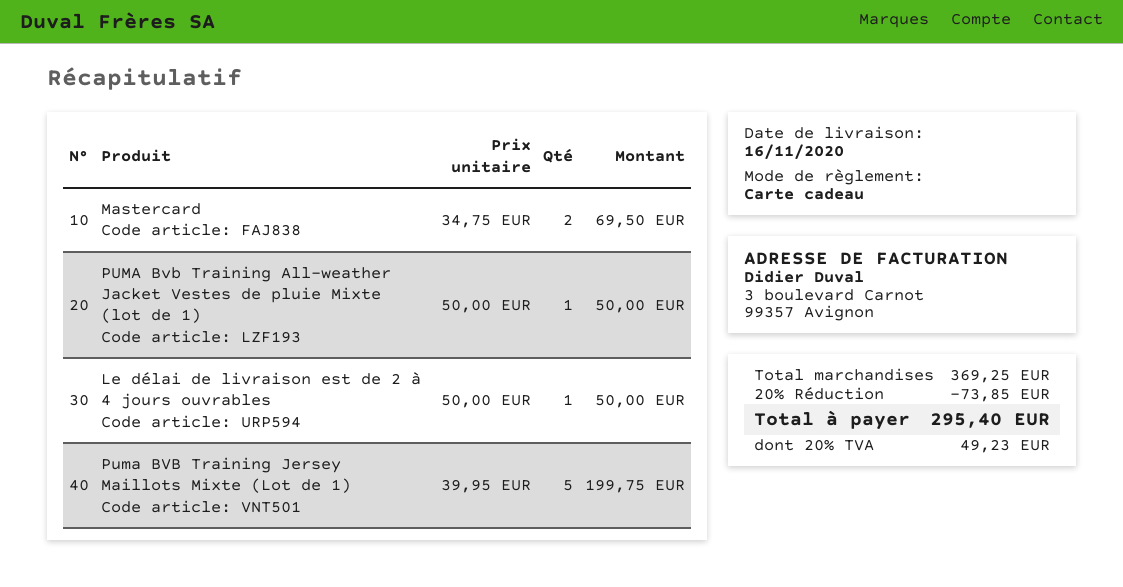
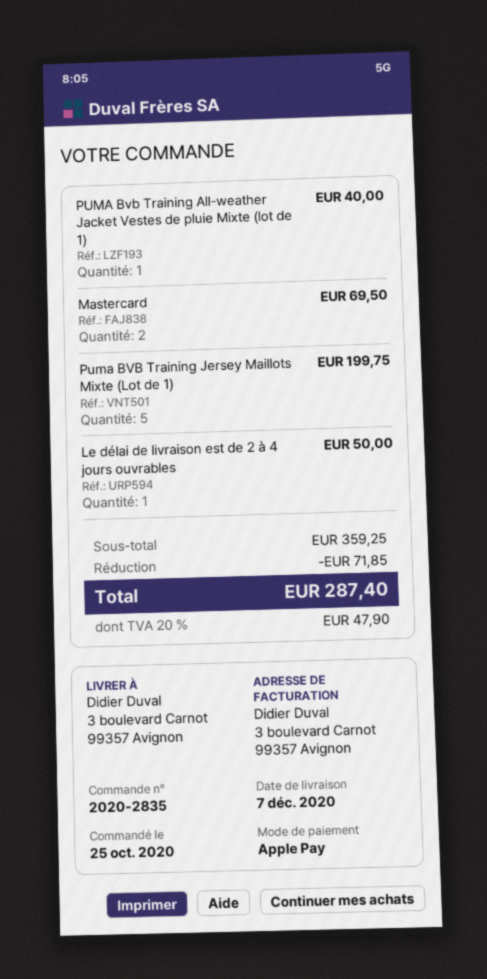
delivery date: 2020-11-16 -> 2020-12-07
payment method: gift card -> Apple Pay
PUMA Bvb Training All-weather Jacket Vestes de pluie Mixte (lot de 1): 1 for 50.00 -> 1 for 40.00
subtotal: 369.25 -> 359.25
discount: 73.85 -> 71.85
tax: 20% = 49.23 -> 20% = 47.90
total: 295.40 -> 287.40

